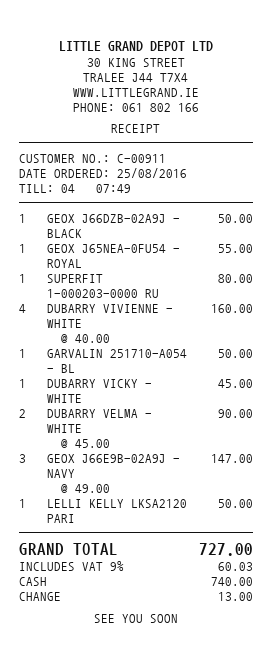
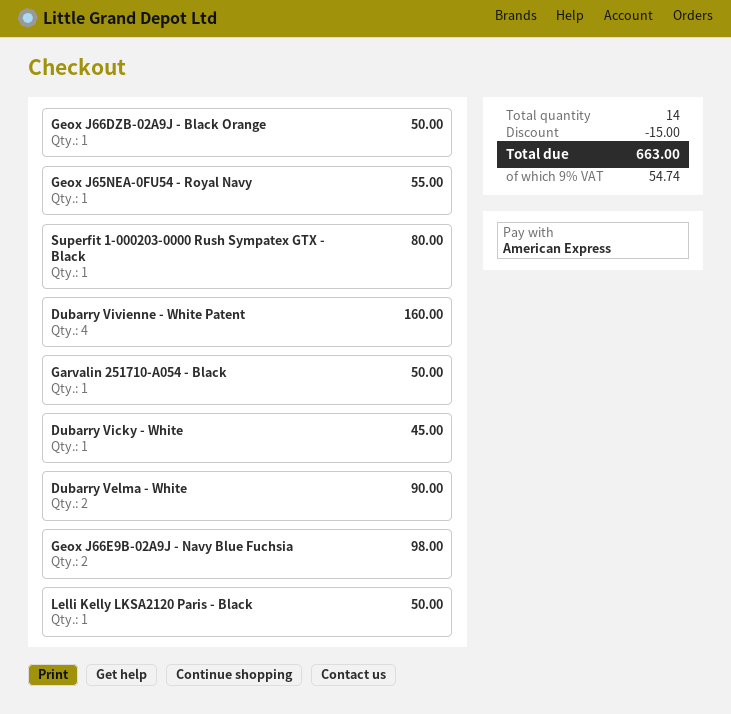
payment method: cash -> American Express
GEOX J66E9B-02A9J - NAVY: 3 for 147.00 -> 2 for 98.00
discount: none -> 15.00
tax: 9% = 60.03 -> 9% = 54.74
total: 727.00 -> 663.00

